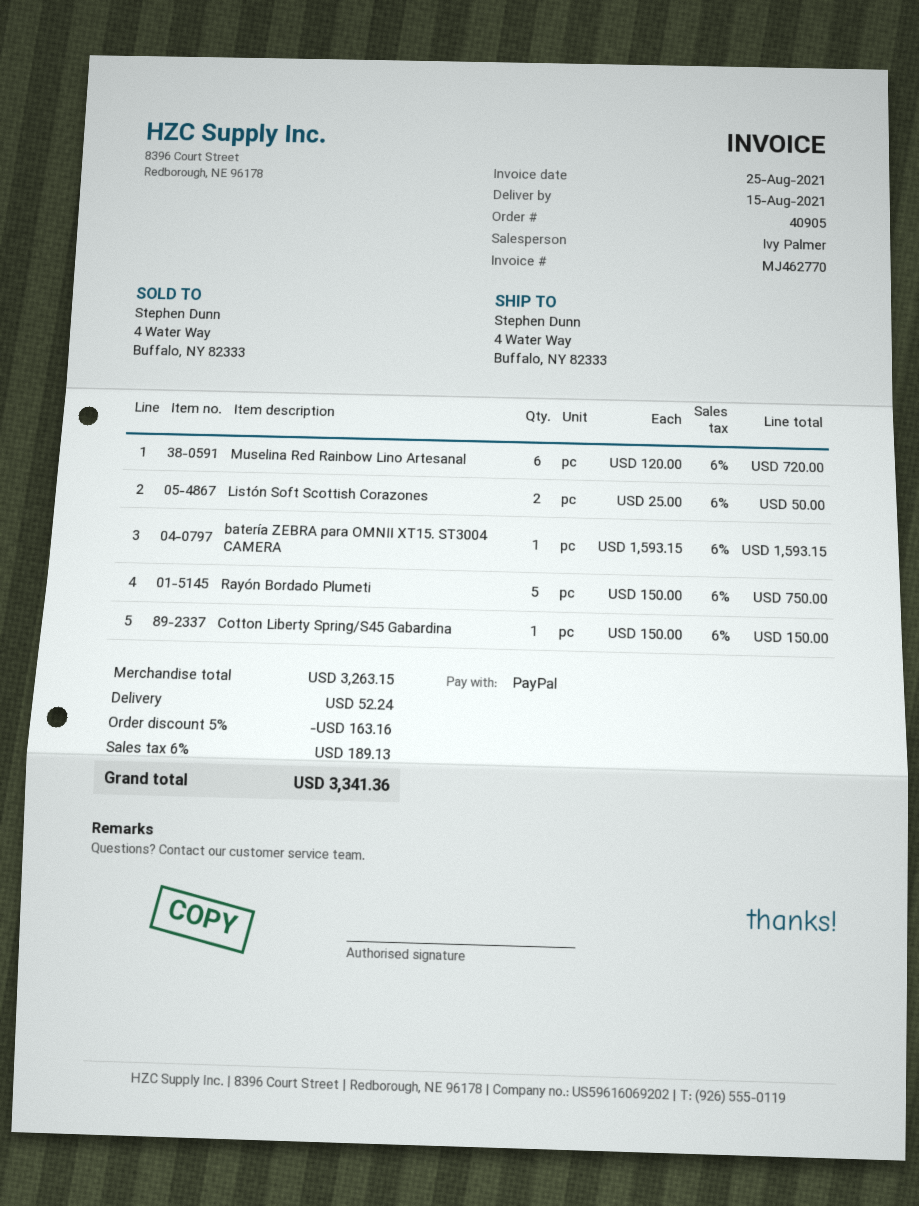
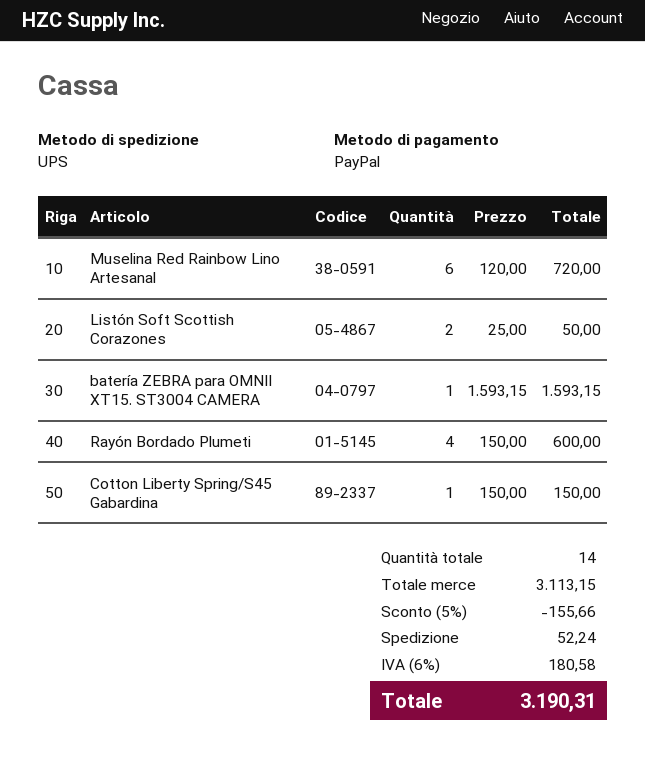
Rayón Bordado Plumeti: 5 x 150.00 = 750.00 -> 4 x 150.00 = 600.00
subtotal: 3263.15 -> 3113.15
discount: 5% = 163.16 -> 5% = 155.66
tax: 6% = 189.13 -> 6% = 180.58
total: 3341.36 -> 3190.31

